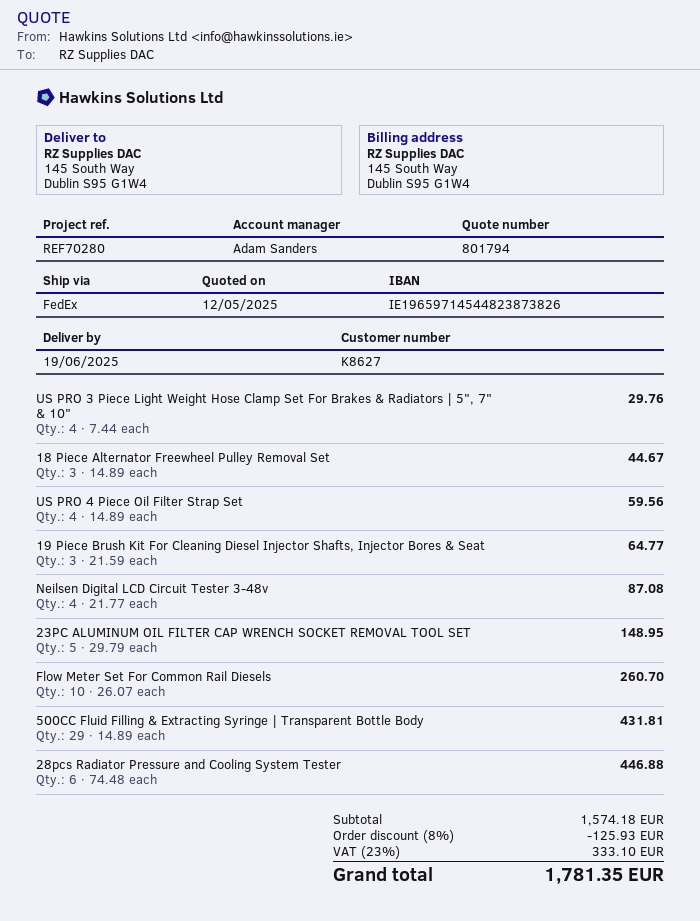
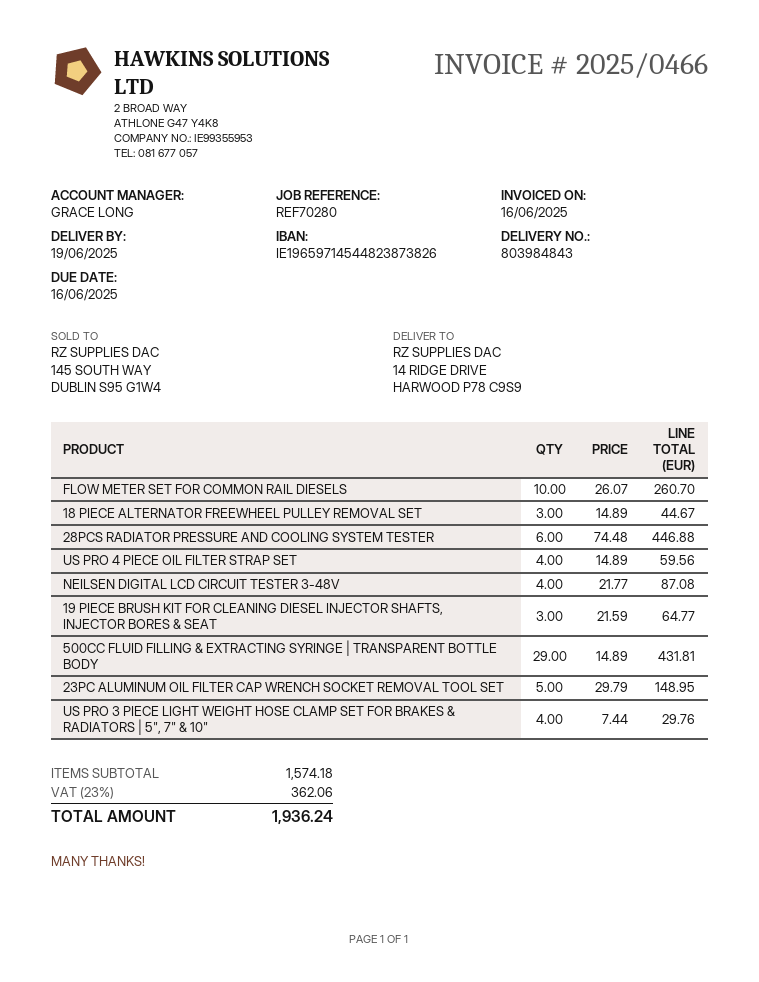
sales rep: Adam Sanders -> GRACE LONG
ship to: 145 South Way, Dublin S95 G1W4 -> 14 RIDGE DRIVE, HARWOOD P78 C9S9
discount: 8% = 125.93 -> none
tax: 23% = 333.10 -> 23% = 362.06
total: 1781.35 -> 1936.24

